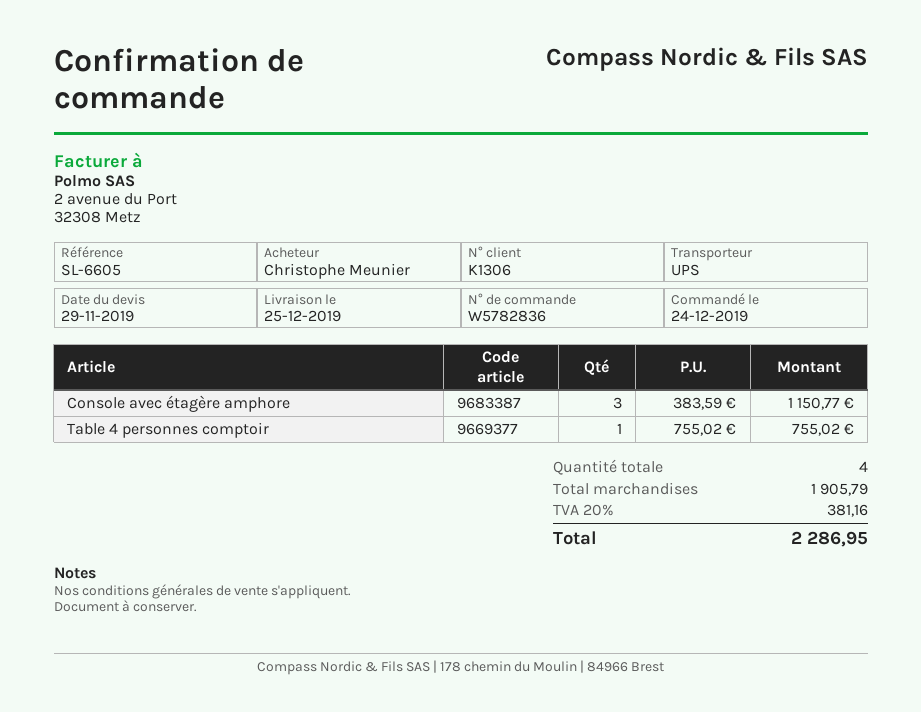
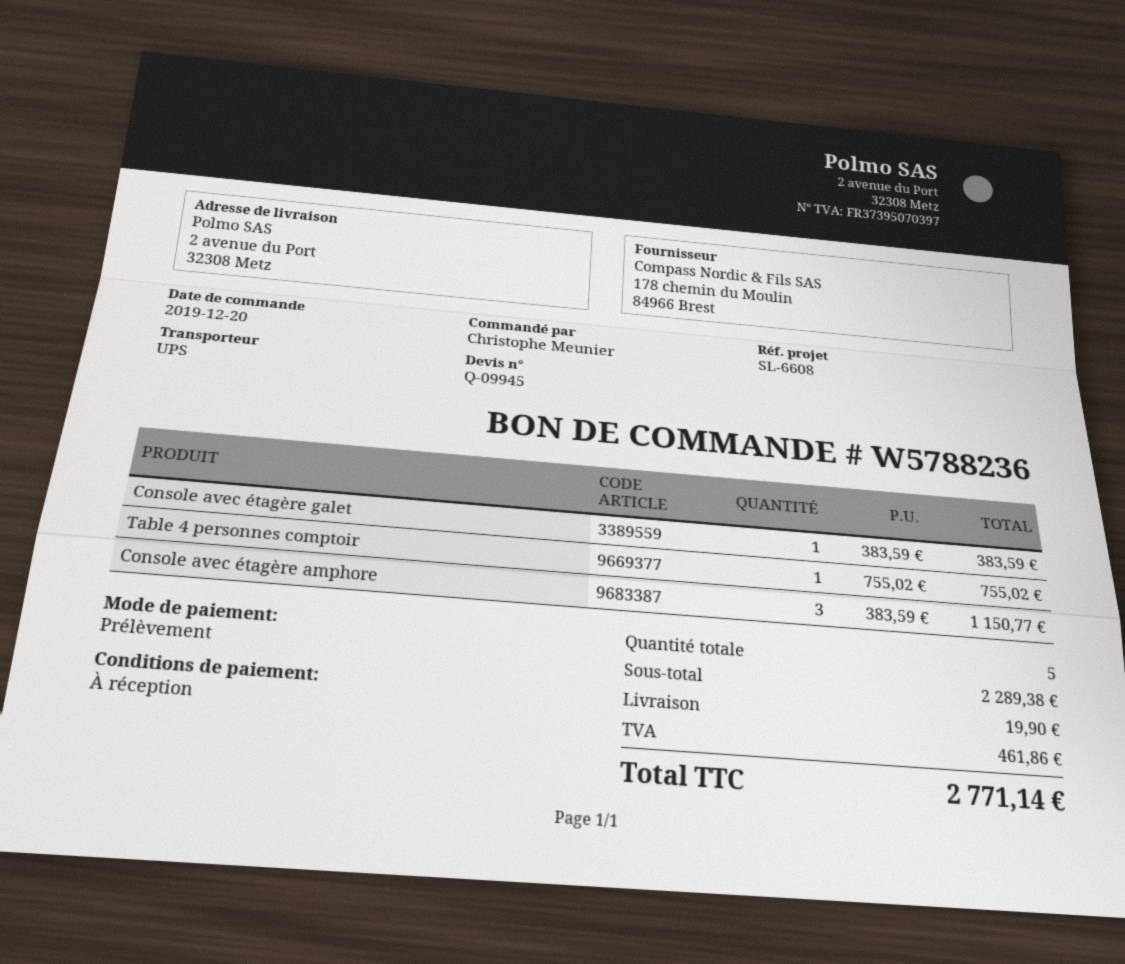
order number: W5782836 -> W5788236
order date: 2019-12-24 -> 2019-12-20
reference: SL-6605 -> SL-6608
Console avec étagère galet: none -> 1 x 383.59 = 383.59
total quantity: 4 -> 5
subtotal: 1905.79 -> 2289.38
shipping: none -> 19.90
tax: 381.16 -> 461.86
total: 2286.95 -> 2771.14

